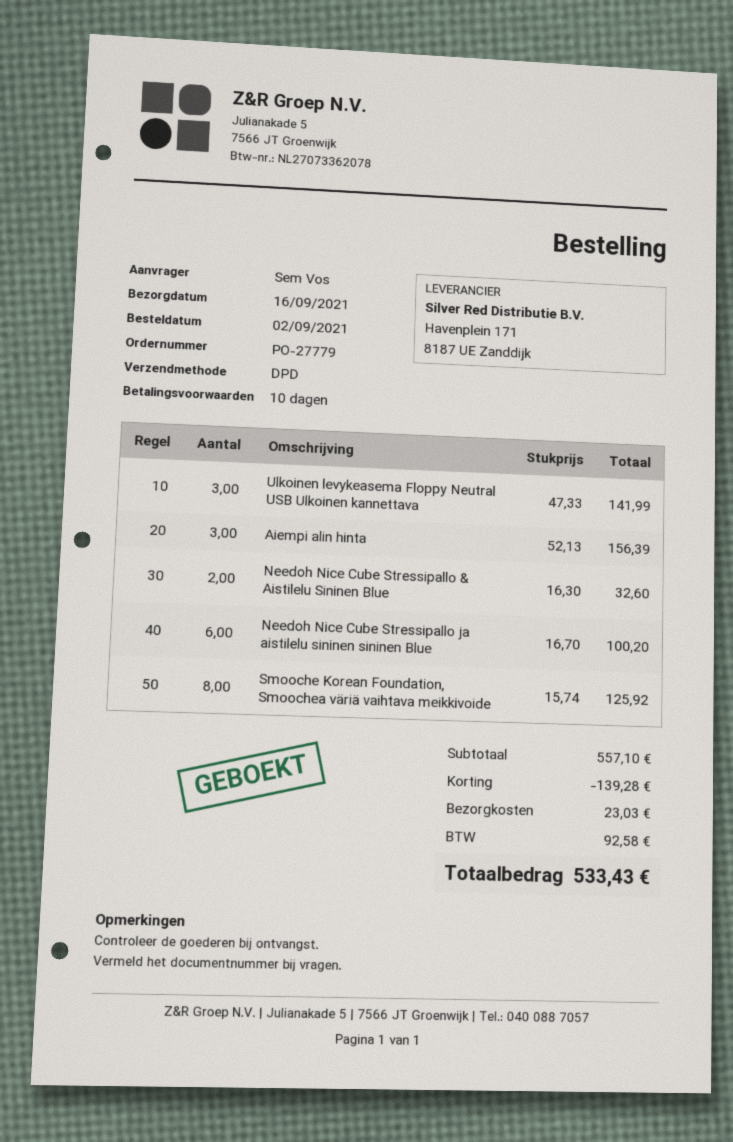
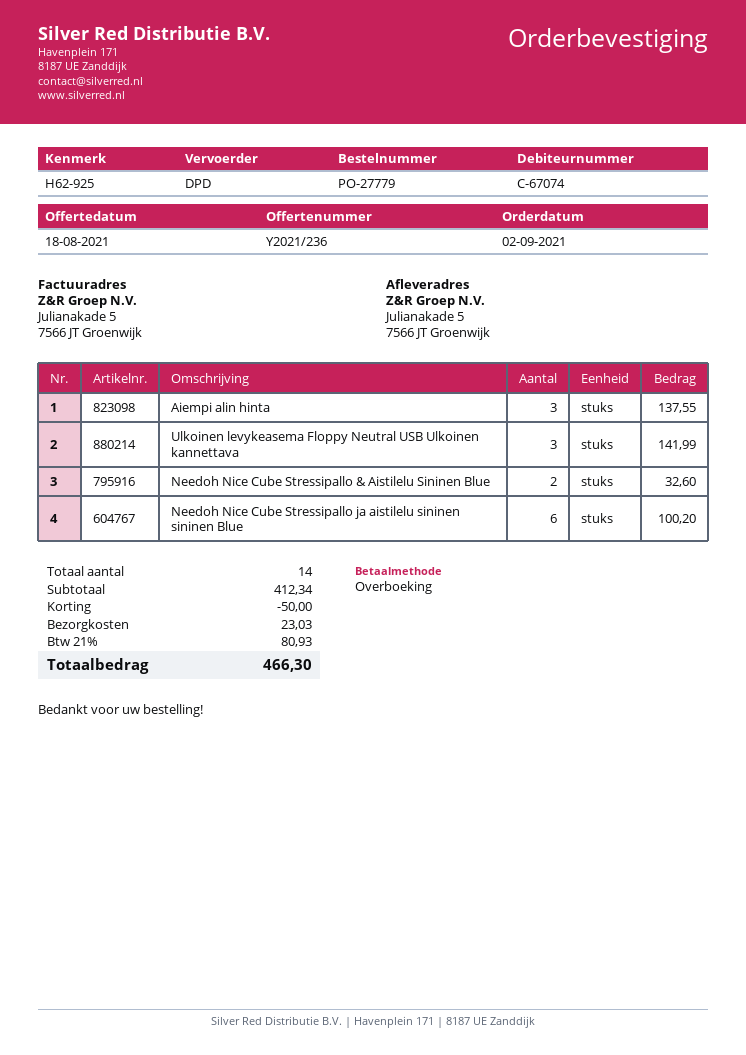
Aiempi alin hinta: 3 for 156.39 -> 3 for 137.55
Smooche Korean Foundation, Smoochea väriä vaihtava meikkivoide: 8 for 125.92 -> none
subtotal: 557.10 -> 412.34
discount: 139.28 -> 50.00
tax: 92.58 -> 80.93
total: 533.43 -> 466.30

